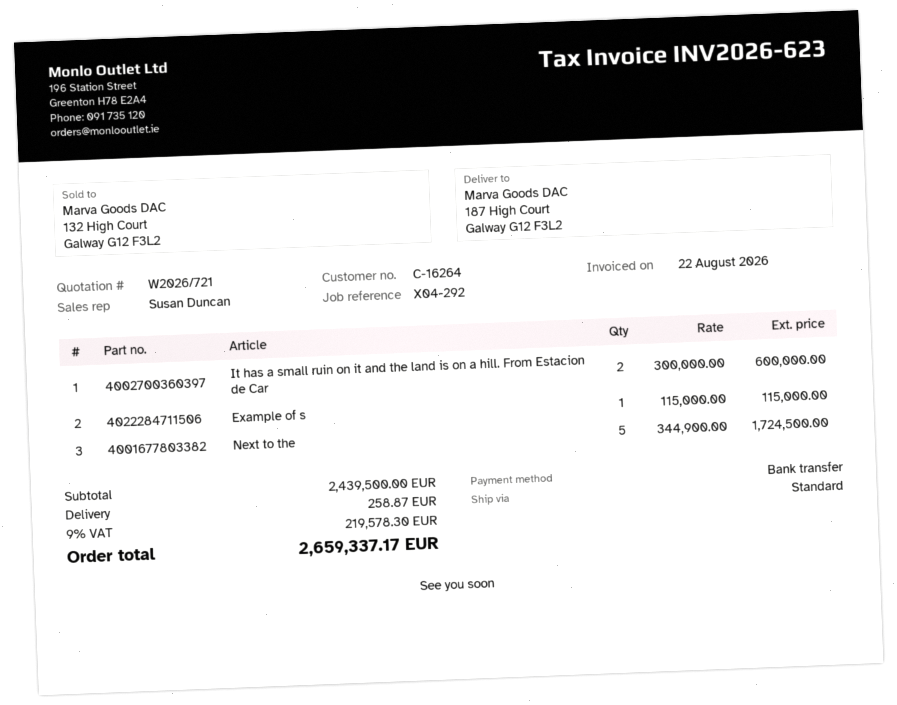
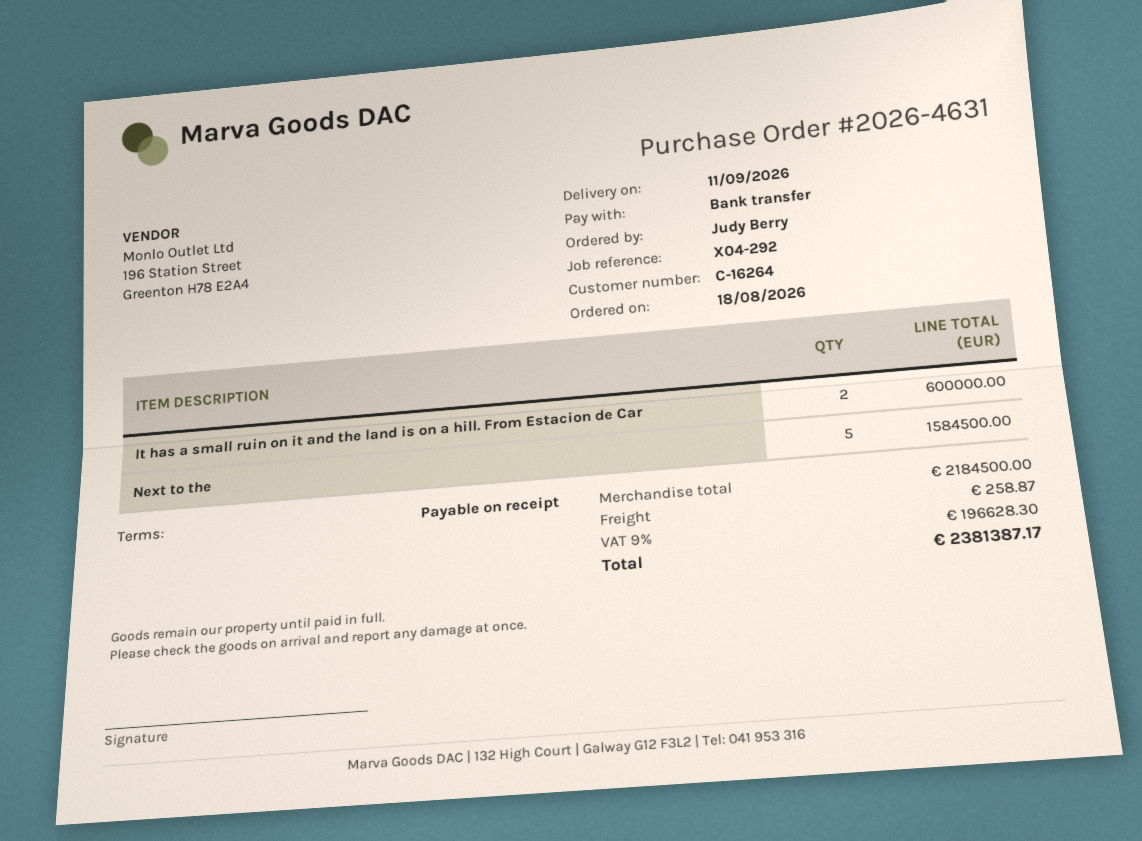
Example of s: 1 for 115000.00 -> none
Next to the: 5 for 1724500.00 -> 5 for 1584500.00
subtotal: 2439500.00 -> 2184500.00
tax: 9% = 219578.30 -> 9% = 196628.30
total: 2659337.17 -> 2381387.17

